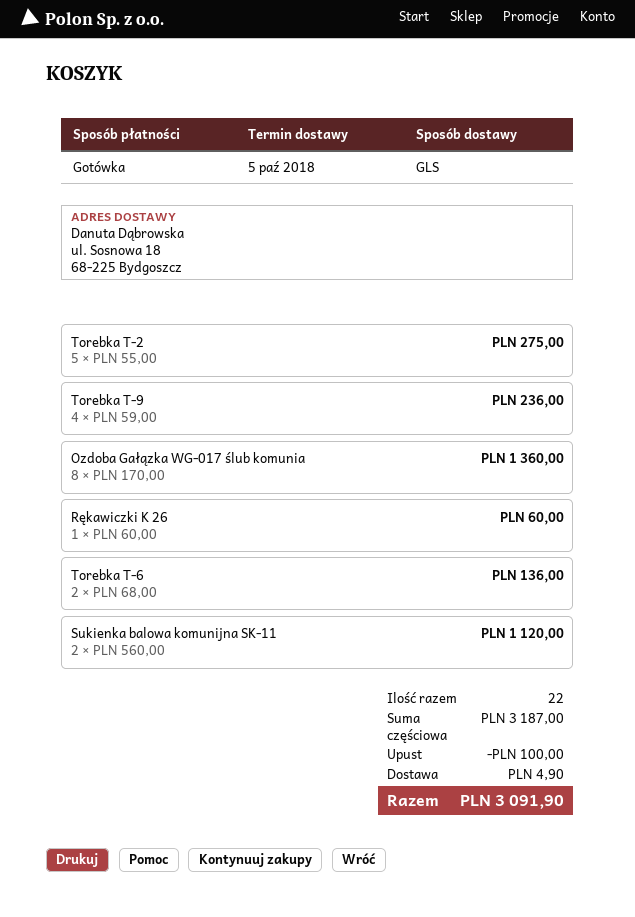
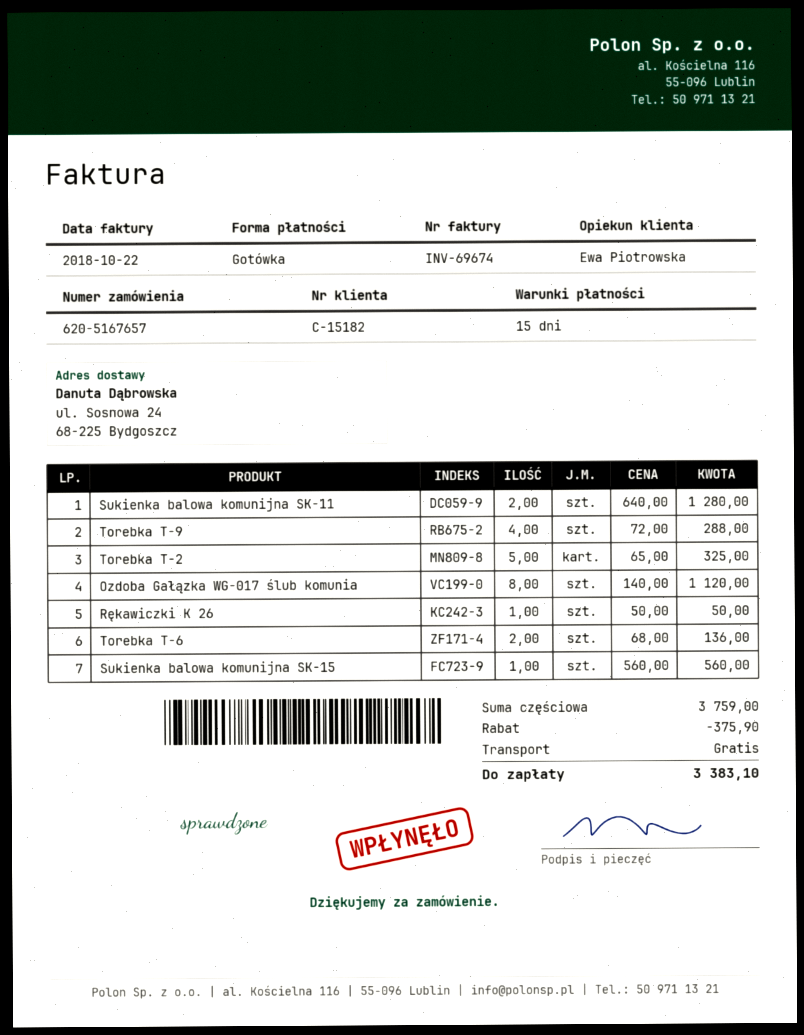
ship to: ul. Sosnowa 18, 68-225 Bydgoszcz -> ul. Sosnowa 24, 68-225 Bydgoszcz
Torebka T-2: 5 x 55.00 = 275.00 -> 5 x 65.00 = 325.00
Torebka T-9: 4 x 59.00 = 236.00 -> 4 x 72.00 = 288.00
Ozdoba Gałązka WG-017 ślub komunia: 8 x 170.00 = 1360.00 -> 8 x 140.00 = 1120.00
Rękawiczki K 26: 1 x 60.00 = 60.00 -> 1 x 50.00 = 50.00
Sukienka balowa komunijna SK-11: 2 x 560.00 = 1120.00 -> 2 x 640.00 = 1280.00
Sukienka balowa komunijna SK-15: none -> 1 x 560.00 = 560.00
subtotal: 3187.00 -> 3759.00
discount: 100.00 -> 375.90
shipping: 4.90 -> 0.00
total: 3091.90 -> 3383.10

